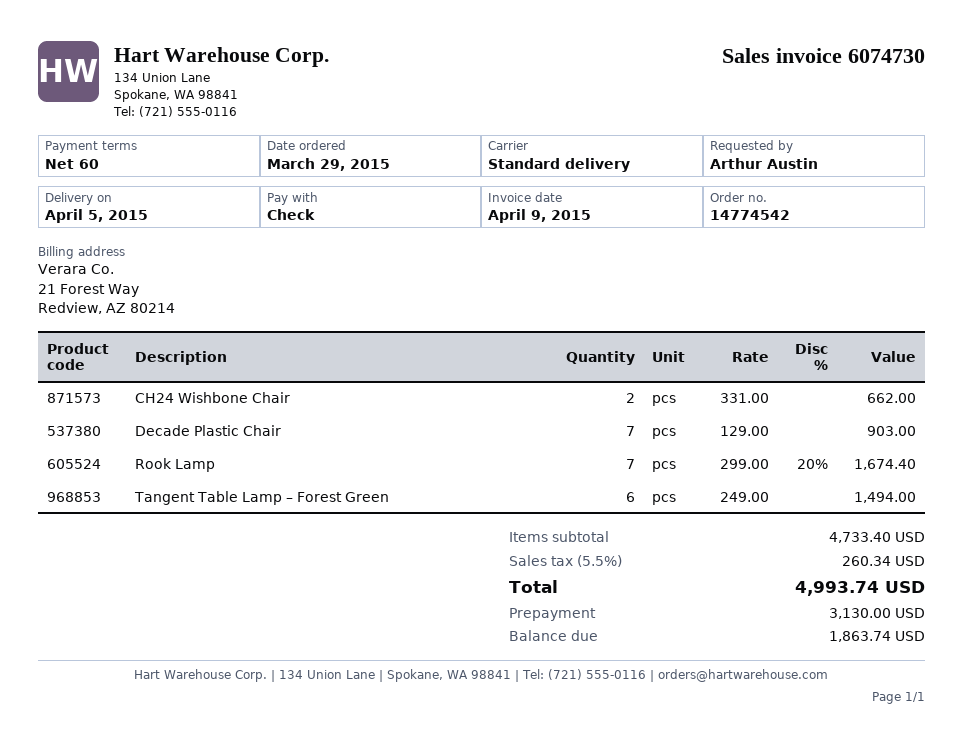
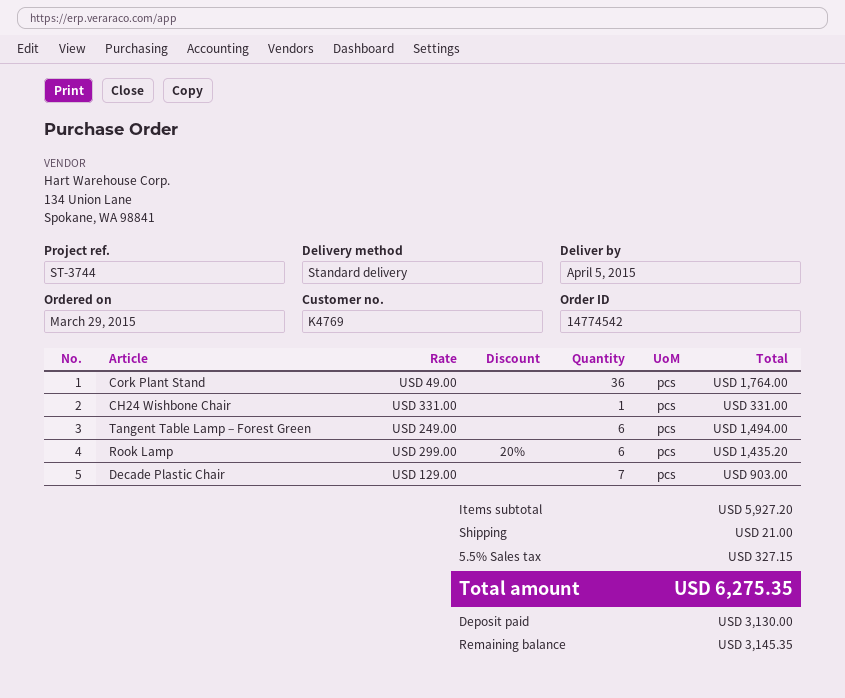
CH24 Wishbone Chair: 2 x 331.00 = 662.00 -> 1 x 331.00 = 331.00
Rook Lamp: 7 x 299.00 - 20% = 1674.40 -> 6 x 299.00 - 20% = 1435.20
Cork Plant Stand: none -> 36 x 49.00 = 1764.00
subtotal: 4733.40 -> 5927.20
shipping: none -> 21.00
tax: 5.5% = 260.34 -> 5.5% = 327.15
total: 4993.74 -> 6275.35
balance: 1863.74 -> 3145.35

